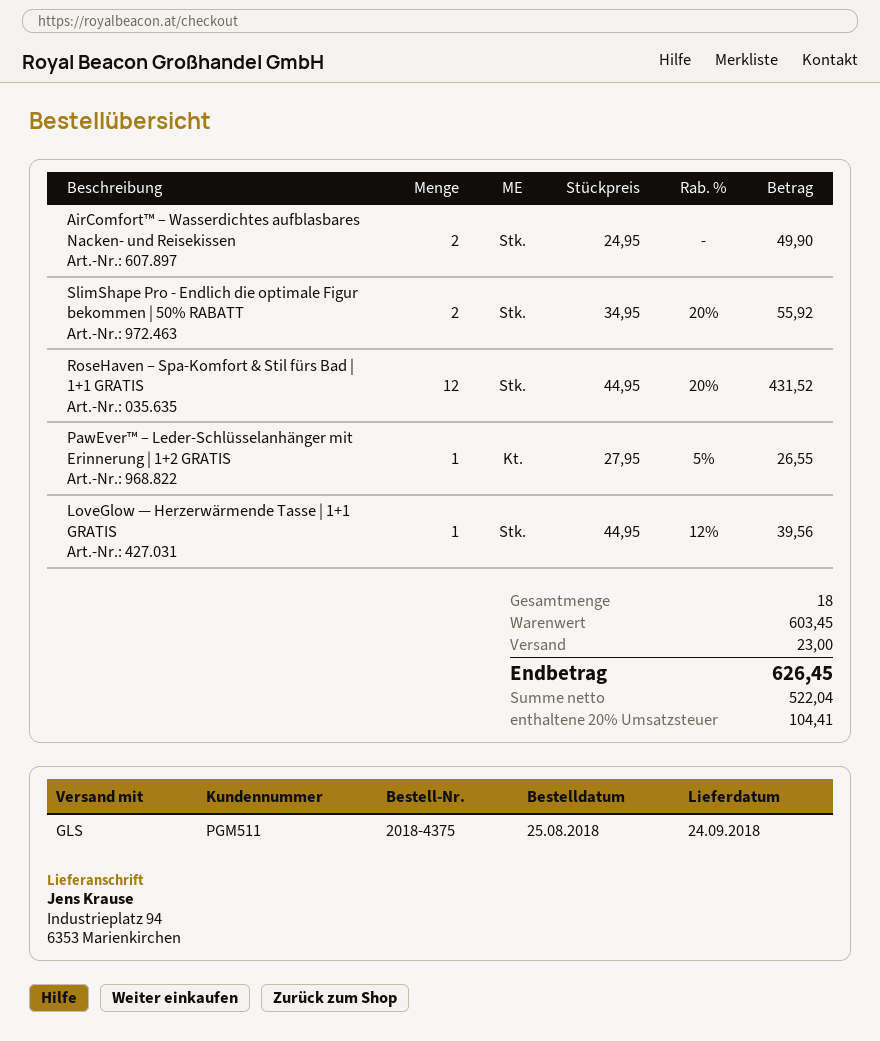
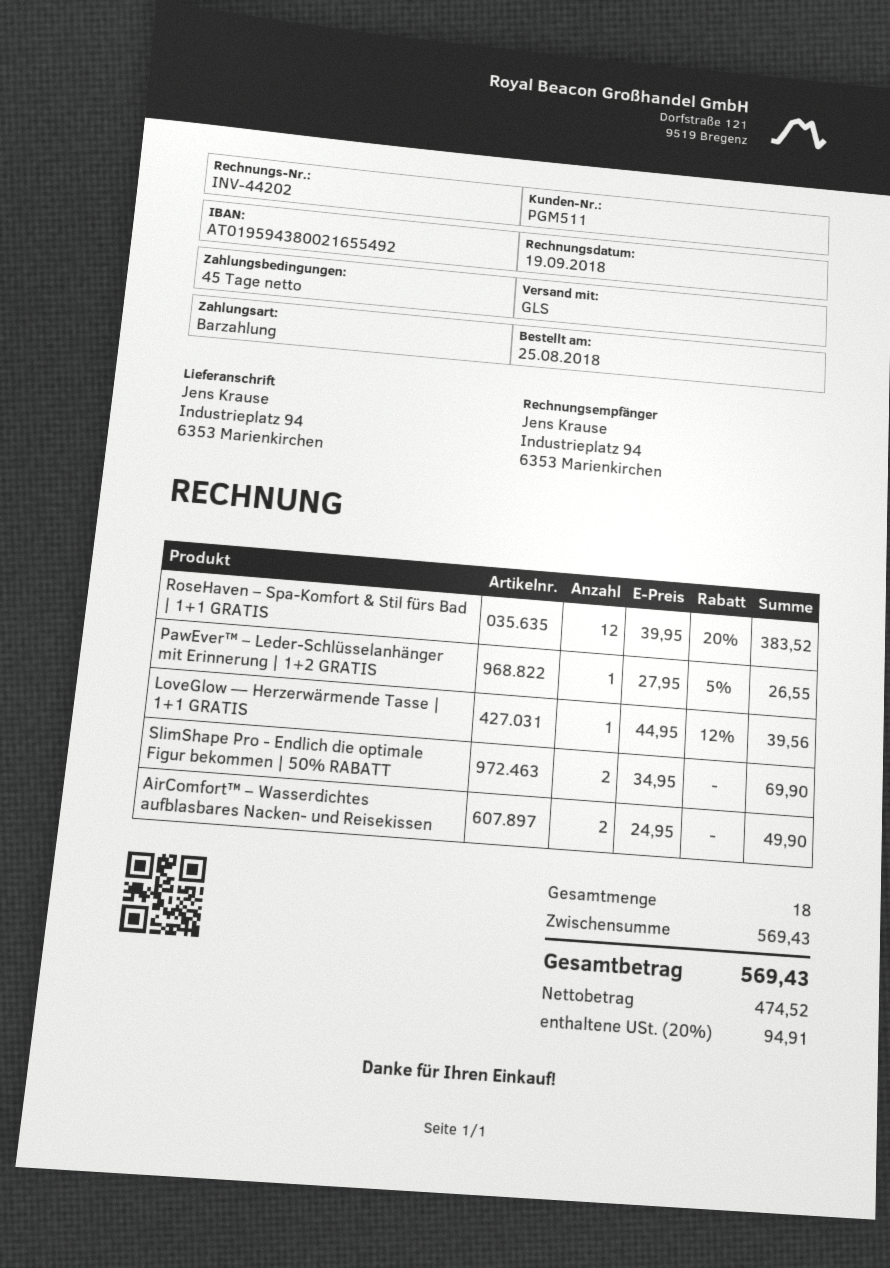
SlimShape Pro - Endlich die optimale Figur bekommen | 50% RABATT: 2 x 34.95 - 20% = 55.92 -> 2 x 34.95 = 69.90
RoseHaven – Spa-Komfort & Stil fürs Bad | 1+1 GRATIS: 12 x 44.95 - 20% = 431.52 -> 12 x 39.95 - 20% = 383.52
subtotal: 603.45 -> 569.43
shipping: 23.00 -> none
net: 522.04 -> 474.52
tax: 20% = 104.41 -> 20% = 94.91
total: 626.45 -> 569.43

